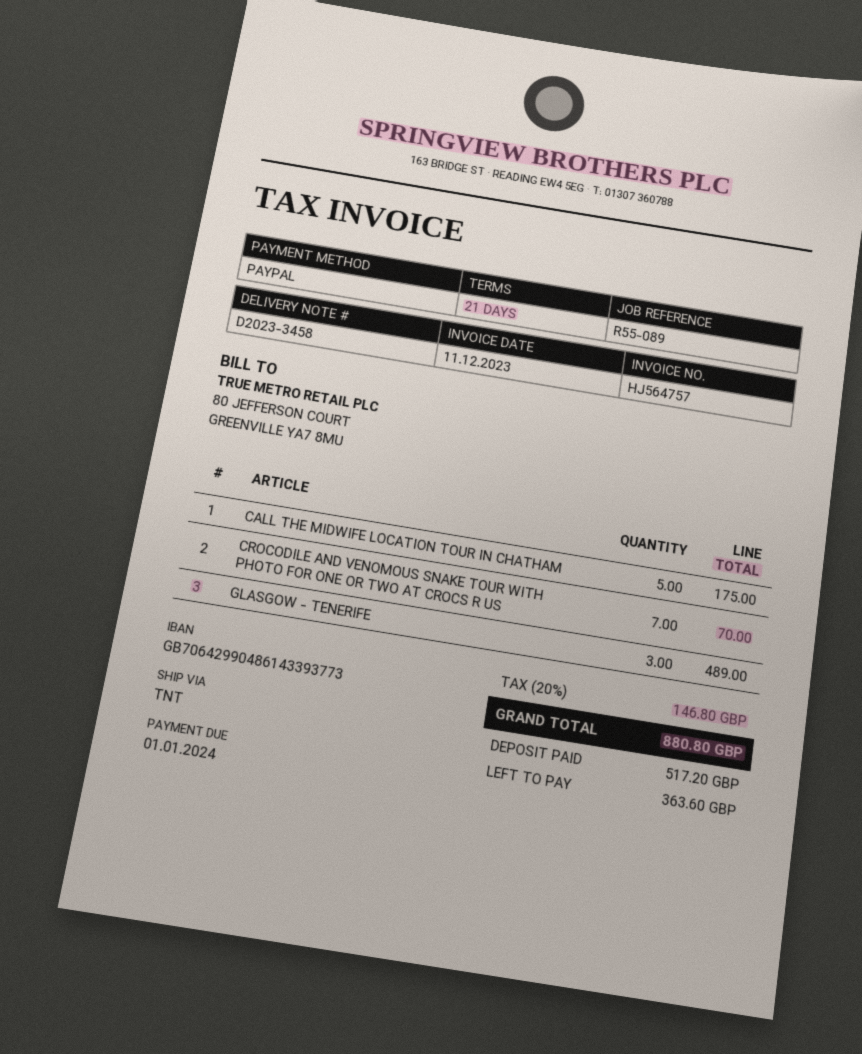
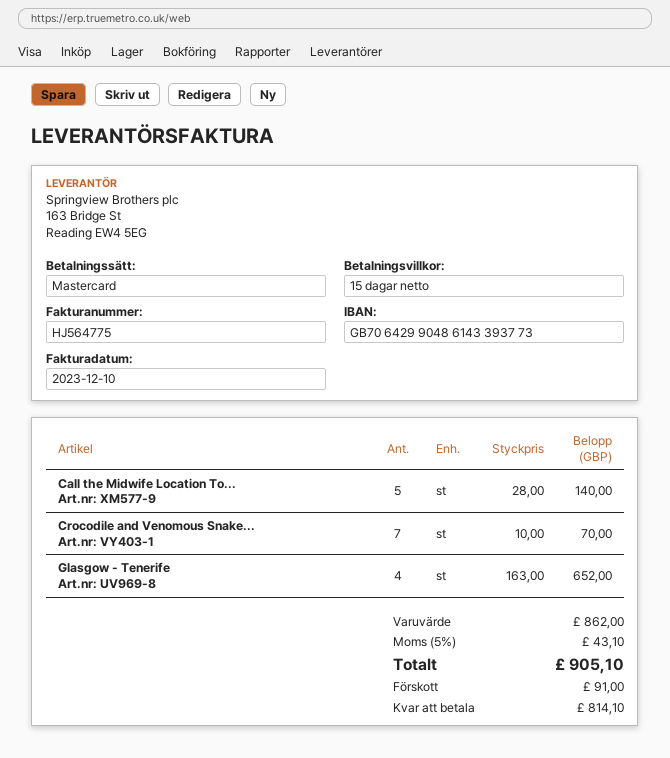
invoice number: HJ564757 -> HJ564775
invoice date: 2023-12-11 -> 2023-12-10
payment terms: 21 days -> 15 days
payment method: PayPal -> Mastercard
CALL THE MIDWIFE LOCATION TOUR IN CHATHAM: 5 for 175.00 -> 5 for 140.00
GLASGOW - TENERIFE: 3 for 489.00 -> 4 for 652.00
tax: 20% = 146.80 -> 5% = 43.10
total: 880.80 -> 905.10
deposit: 517.20 -> 91.00
balance: 363.60 -> 814.10

